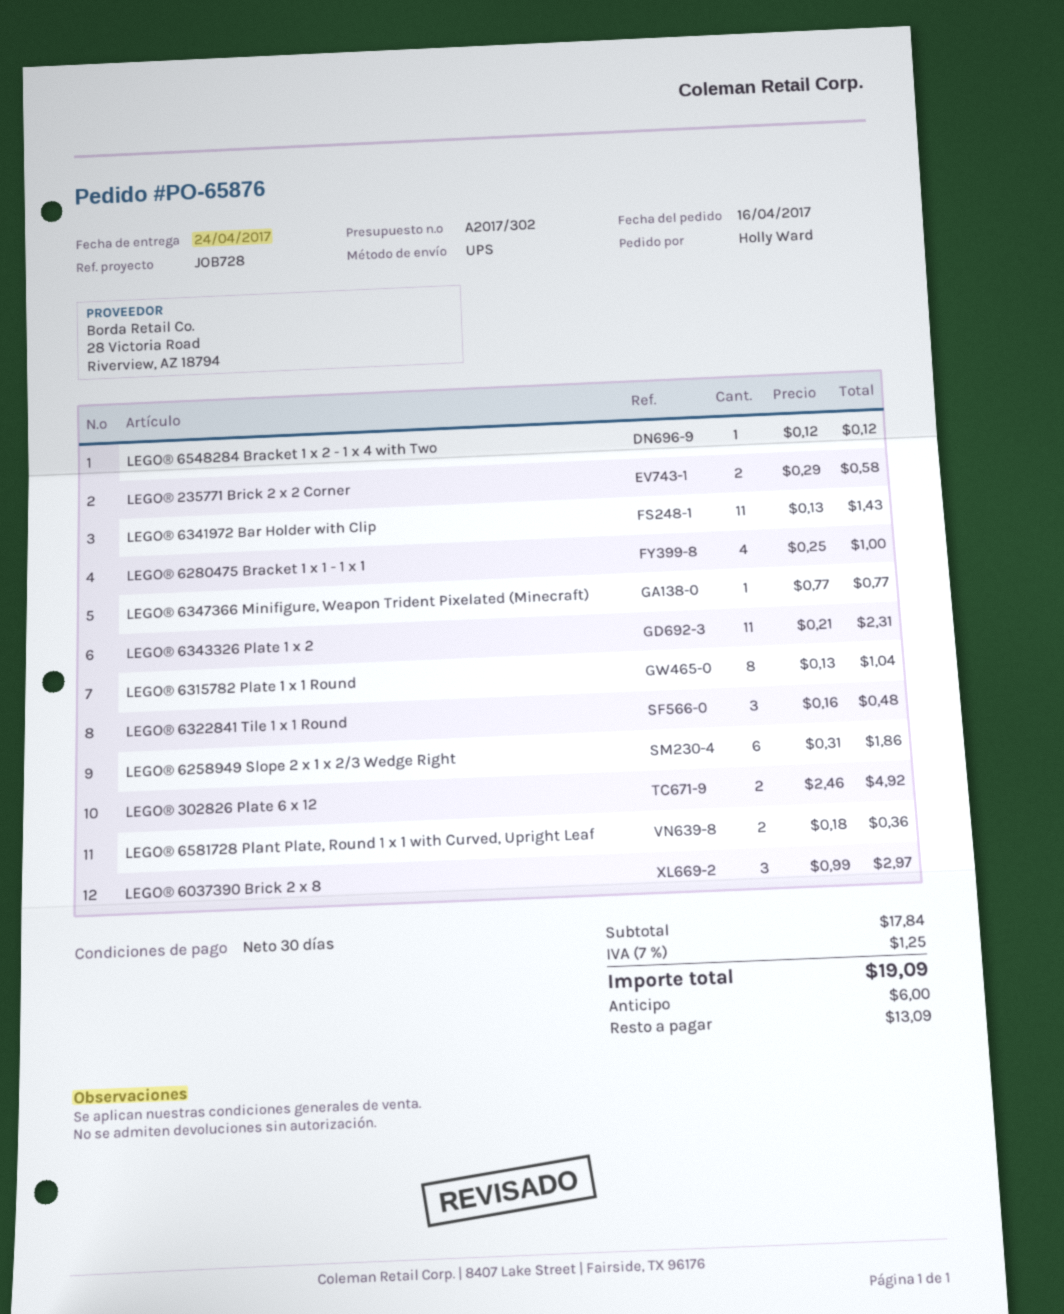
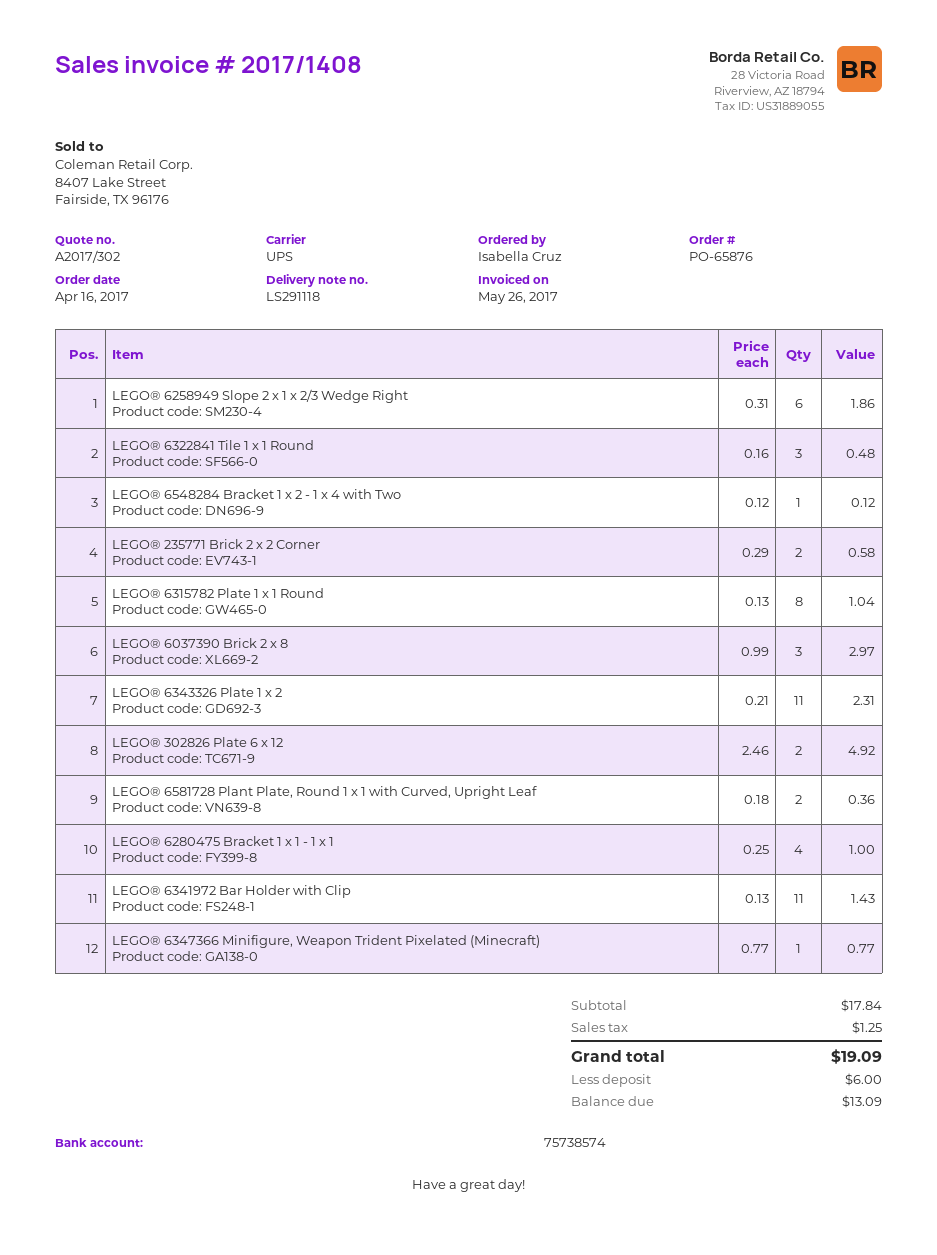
ordered by: Holly Ward -> Isabella Cruz

